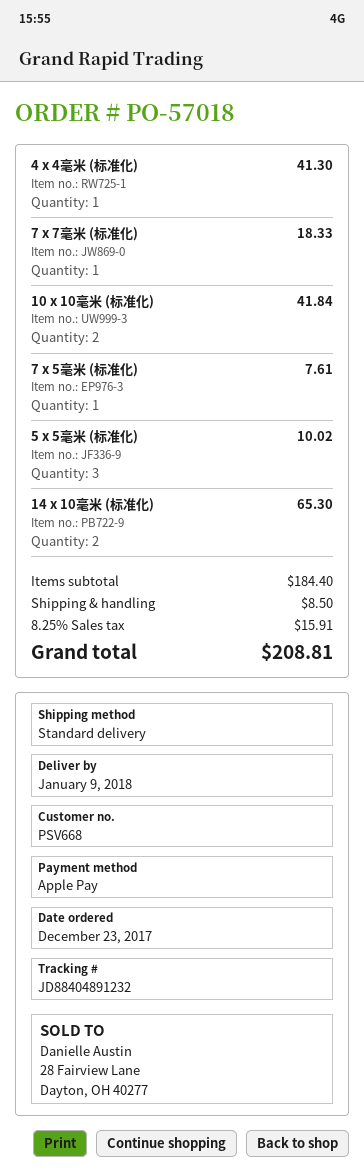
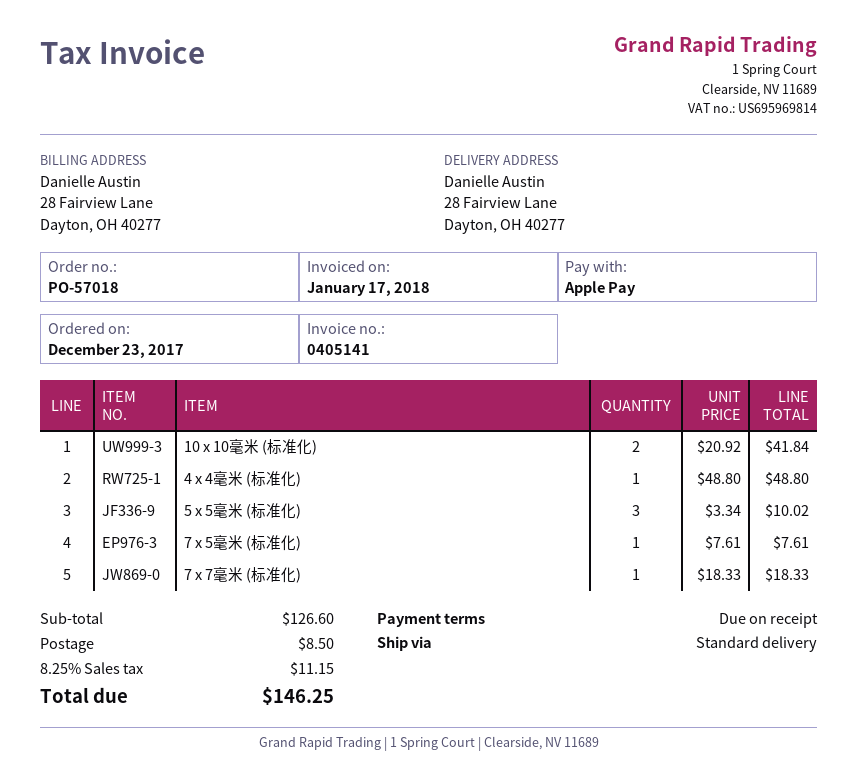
4 x 4毫米 (标准化): 1 for 41.30 -> 1 for 48.80
14 x 10毫米 (标准化): 2 for 65.30 -> none
subtotal: 184.40 -> 126.60
tax: 8.25% = 15.91 -> 8.25% = 11.15
total: 208.81 -> 146.25

